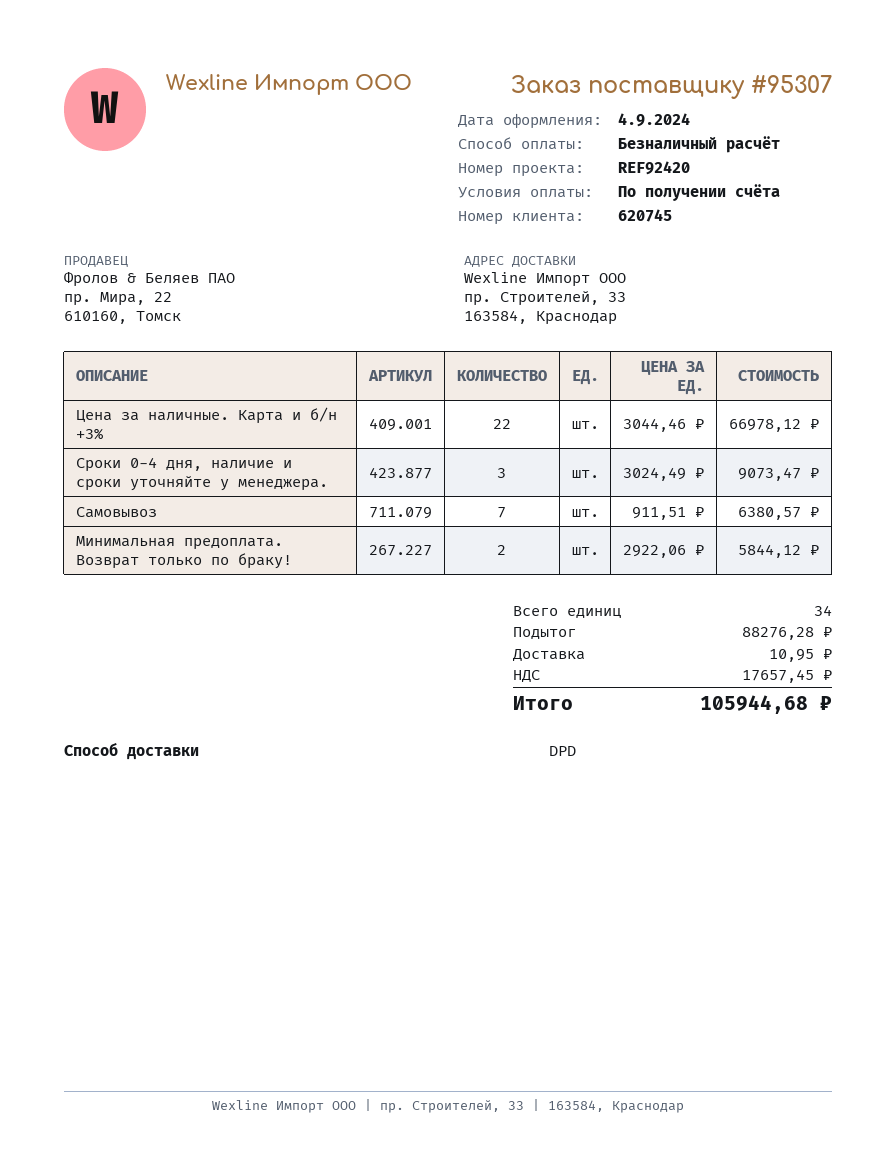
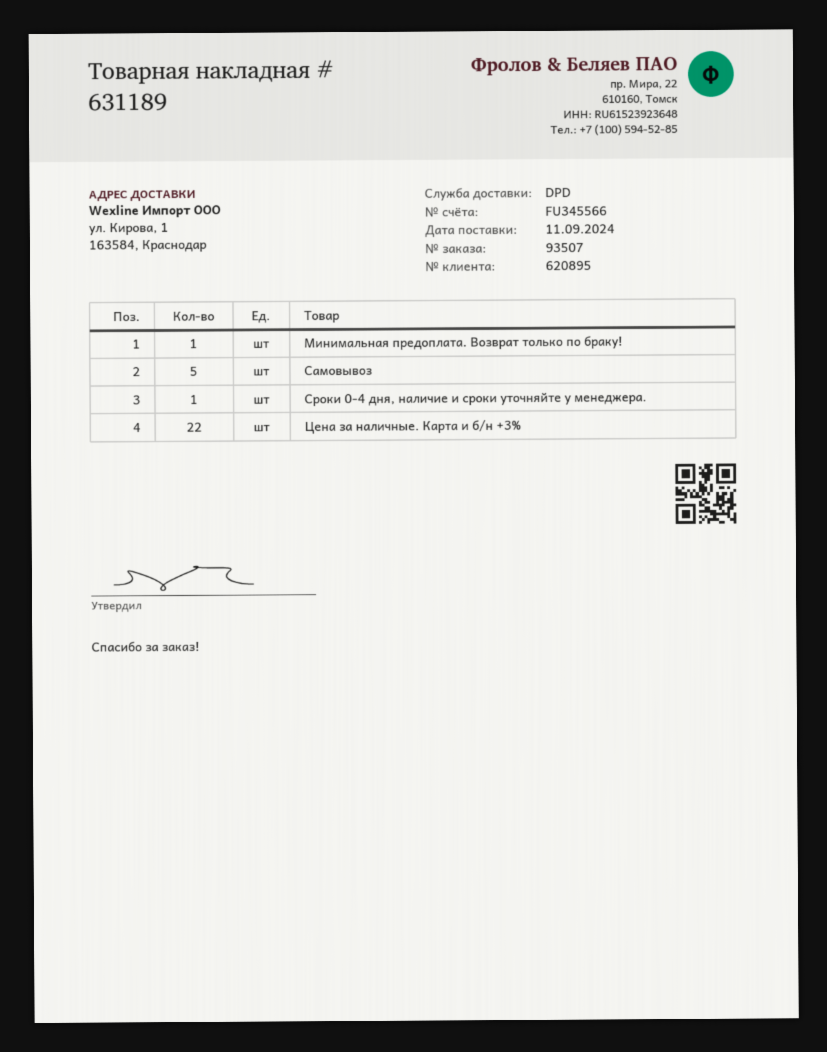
order number: 95307 -> 93507
customer number: 620745 -> 620895
ship to: пр. Строителей, 33, 163584, Краснодар -> ул. Кирова, 1, 163584, Краснодар
Сроки 0-4 дня, наличие и сроки уточняйте у менеджера.: 3 -> 1
Самовывоз: 7 -> 5
Минимальная предоплата. Возврат только по браку!: 2 -> 1

